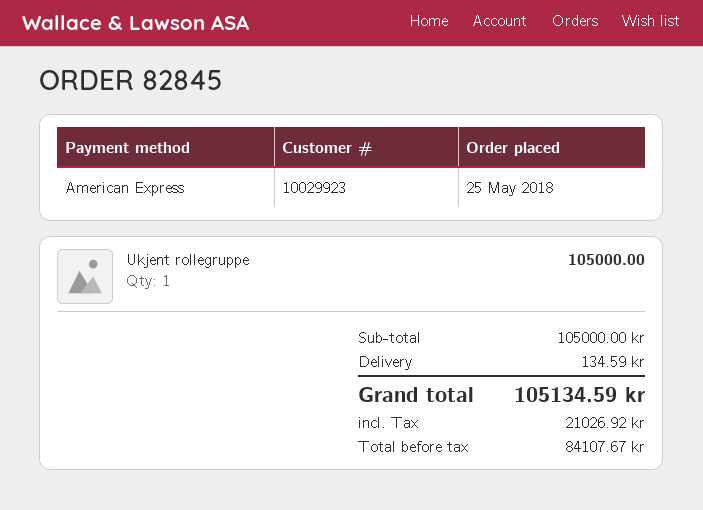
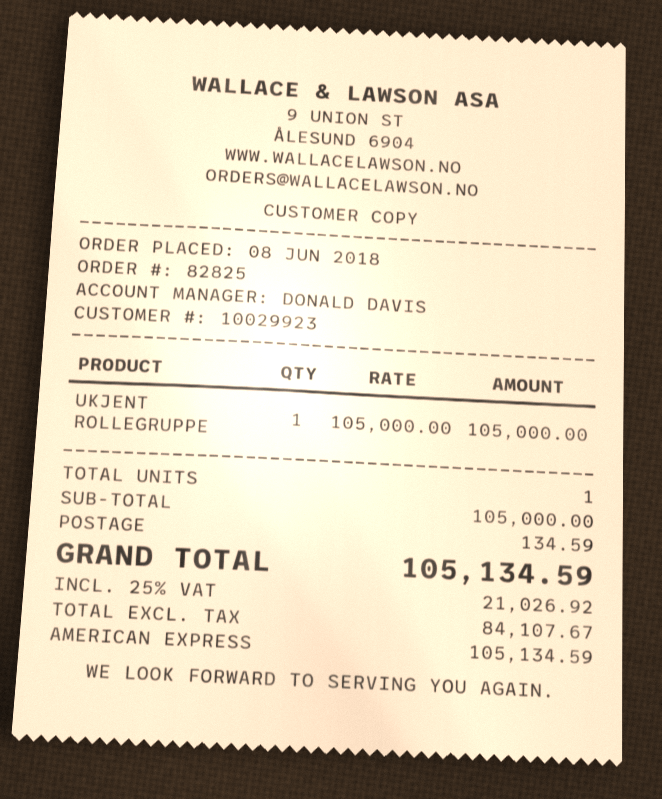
order number: 82845 -> 82825
order date: 2018-05-25 -> 2018-06-08

